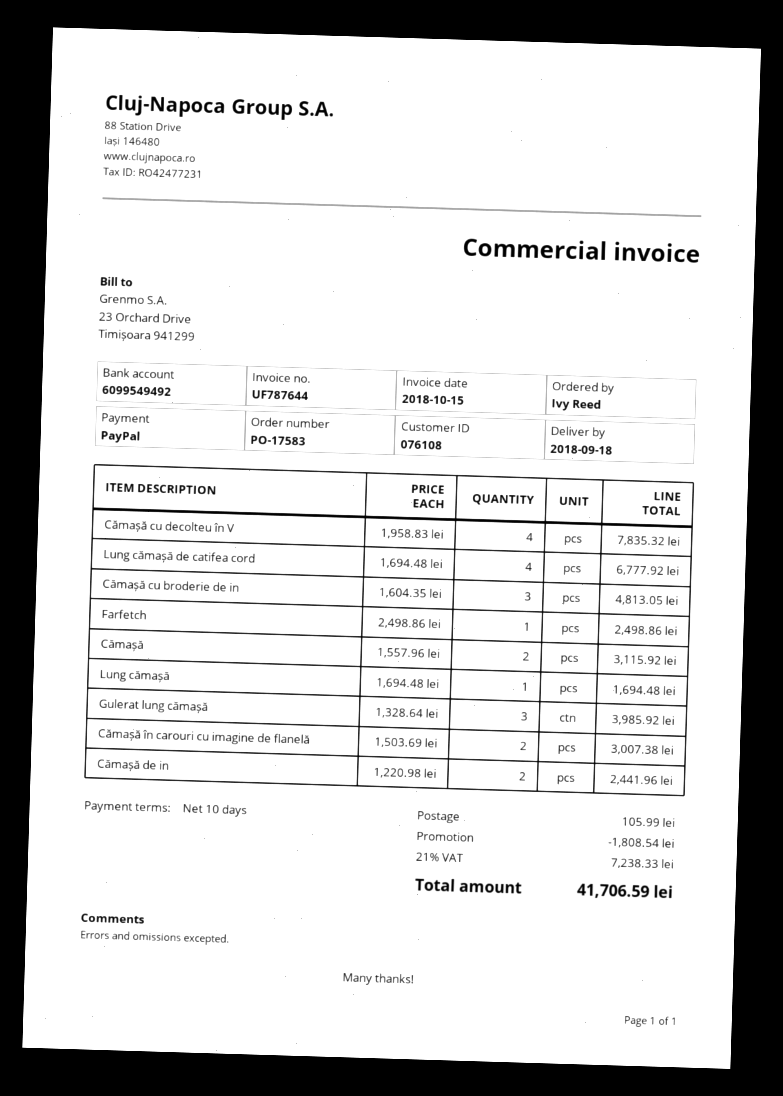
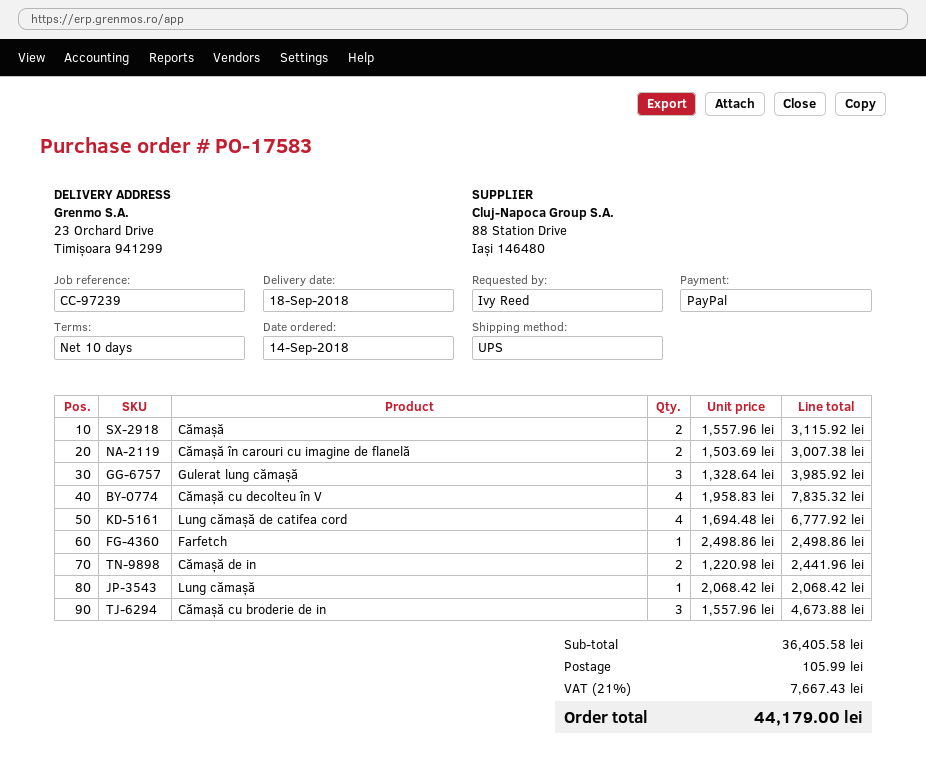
Cămașă cu broderie de in: 3 x 1604.35 = 4813.05 -> 3 x 1557.96 = 4673.88
Lung cămașă: 1 x 1694.48 = 1694.48 -> 1 x 2068.42 = 2068.42
discount: 1808.54 -> none
tax: 21% = 7238.33 -> 21% = 7667.43
total: 41706.59 -> 44179.00

